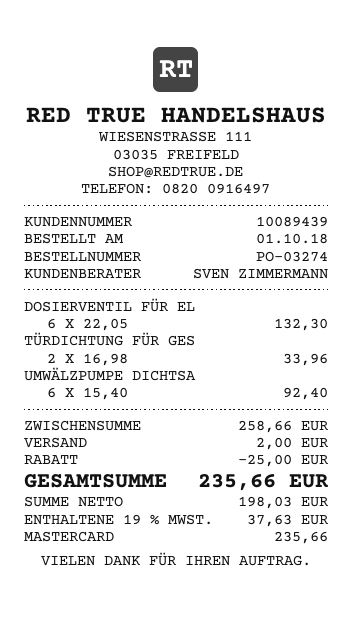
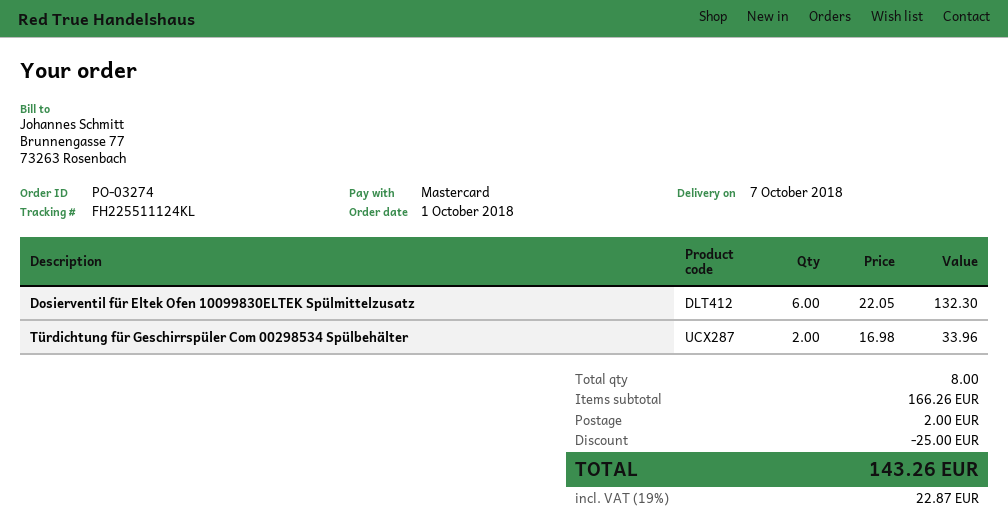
UMWÄLZPUMPE DICHTSA: 6 x 15.40 = 92.40 -> none
subtotal: 258.66 -> 166.26
tax: 19% = 37.63 -> 19% = 22.87
total: 235.66 -> 143.26

